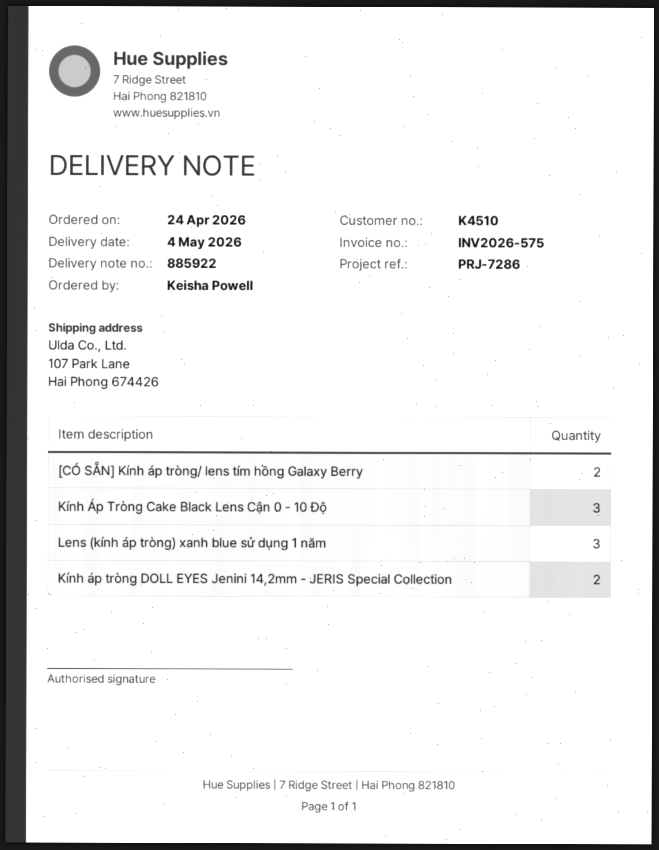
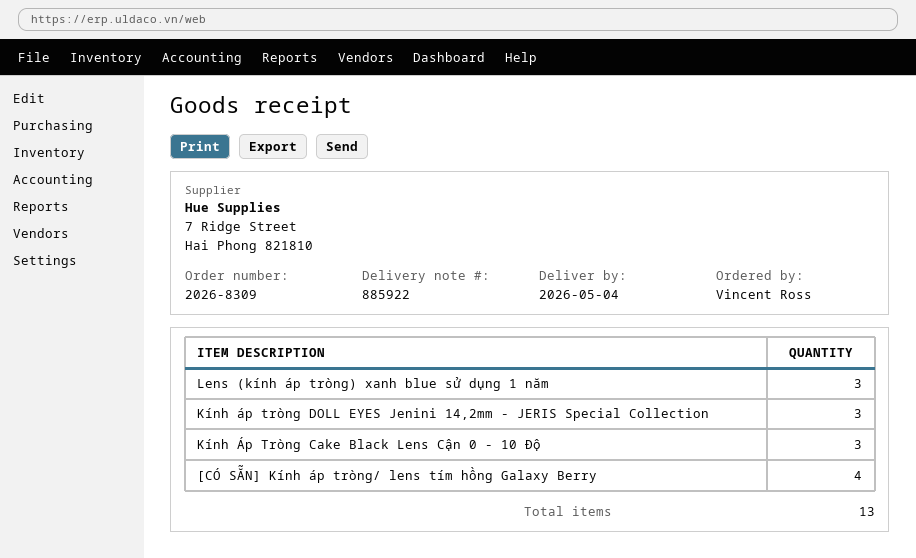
ordered by: Keisha Powell -> Vincent Ross
[CÓ SẴN] Kính áp tròng/ lens tím hồng Galaxy Berry: 2 -> 4
Kính áp tròng DOLL EYES Jenini 14,2mm - JERIS Special Collection: 2 -> 3

